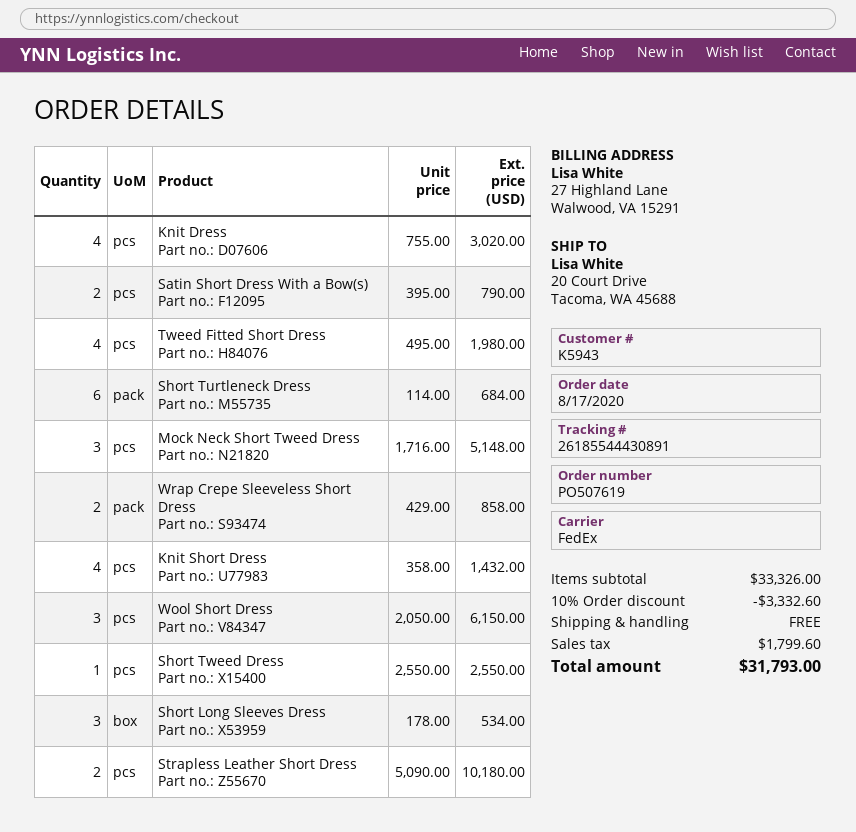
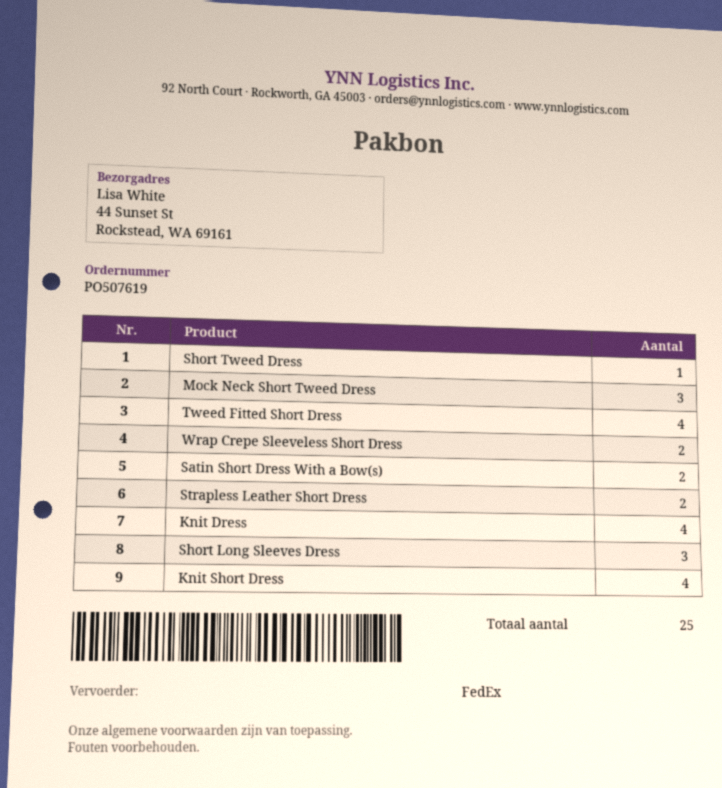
ship to: 20 Court Drive, Tacoma, WA 45688 -> 44 Sunset St, Rockstead, WA 69161
Short Turtleneck Dress: 6 -> none
Wool Short Dress: 3 -> none

